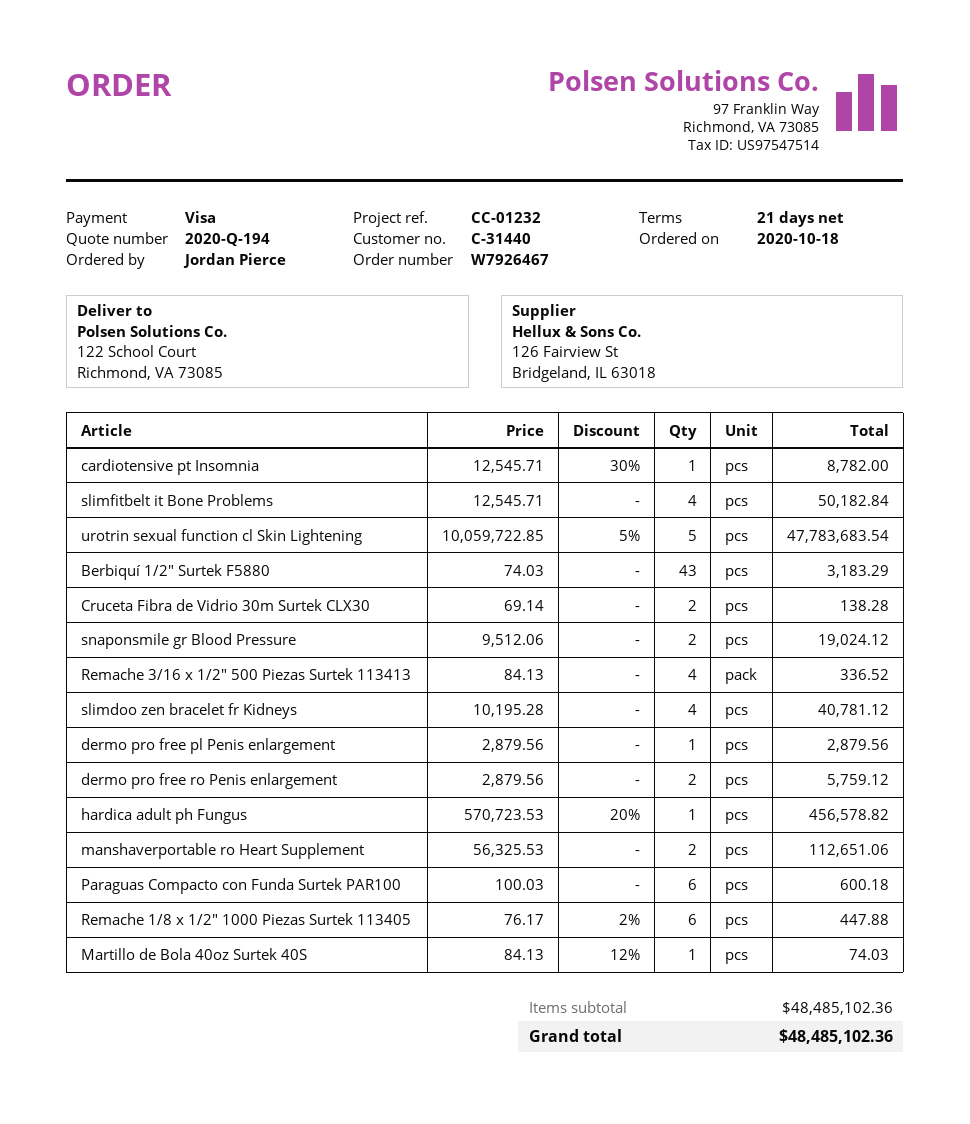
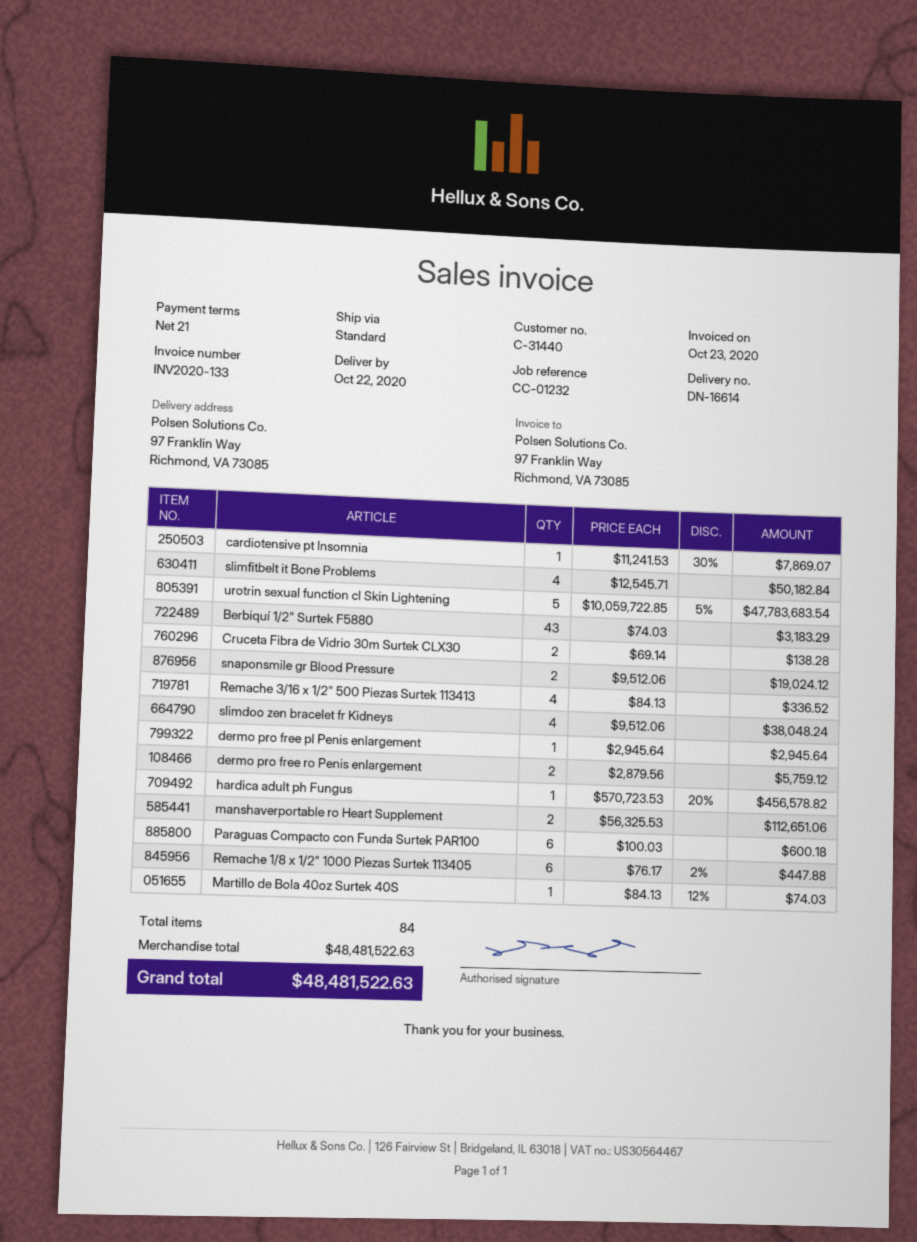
ship to: 122 School Court, Richmond, VA 73085 -> 97 Franklin Way, Richmond, VA 73085
cardiotensive pt Insomnia: 1 x 12545.71 - 30% = 8782.00 -> 1 x 11241.53 - 30% = 7869.07
slimdoo zen bracelet fr Kidneys: 4 x 10195.28 = 40781.12 -> 4 x 9512.06 = 38048.24
dermo pro free pl Penis enlargement: 1 x 2879.56 = 2879.56 -> 1 x 2945.64 = 2945.64
subtotal: 48485102.36 -> 48481522.63
total: 48485102.36 -> 48481522.63

